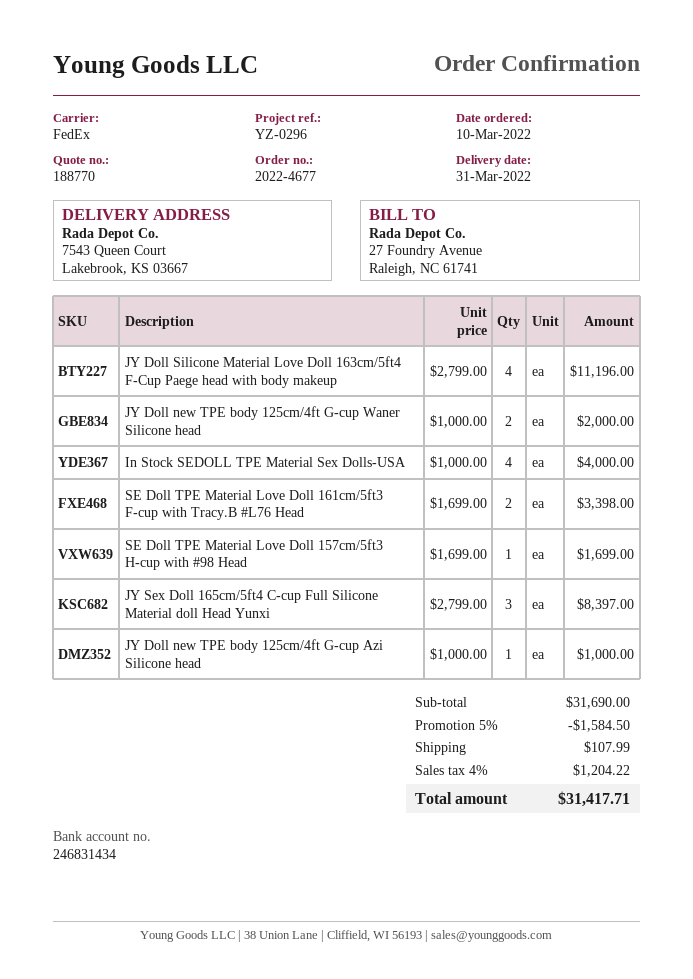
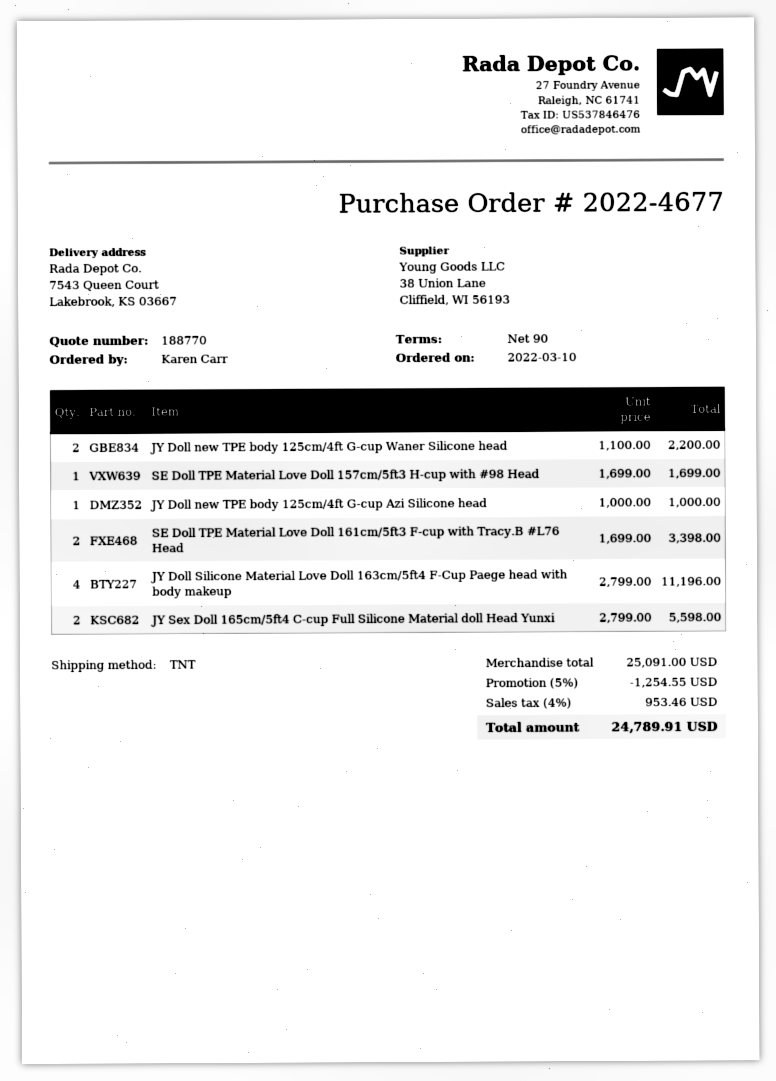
shipping method: FedEx -> TNT
JY Doll new TPE body 125cm/4ft G-cup Waner Silicone head: 2 x 1000.00 = 2000.00 -> 2 x 1100.00 = 2200.00
In Stock SEDOLL TPE Material Sex Dolls-USA: 4 x 1000.00 = 4000.00 -> none
JY Sex Doll 165cm/5ft4 C-cup Full Silicone Material doll Head Yunxi: 3 x 2799.00 = 8397.00 -> 2 x 2799.00 = 5598.00
subtotal: 31690.00 -> 25091.00
discount: 5% = 1584.50 -> 5% = 1254.55
shipping: 107.99 -> none
tax: 4% = 1204.22 -> 4% = 953.46
total: 31417.71 -> 24789.91

